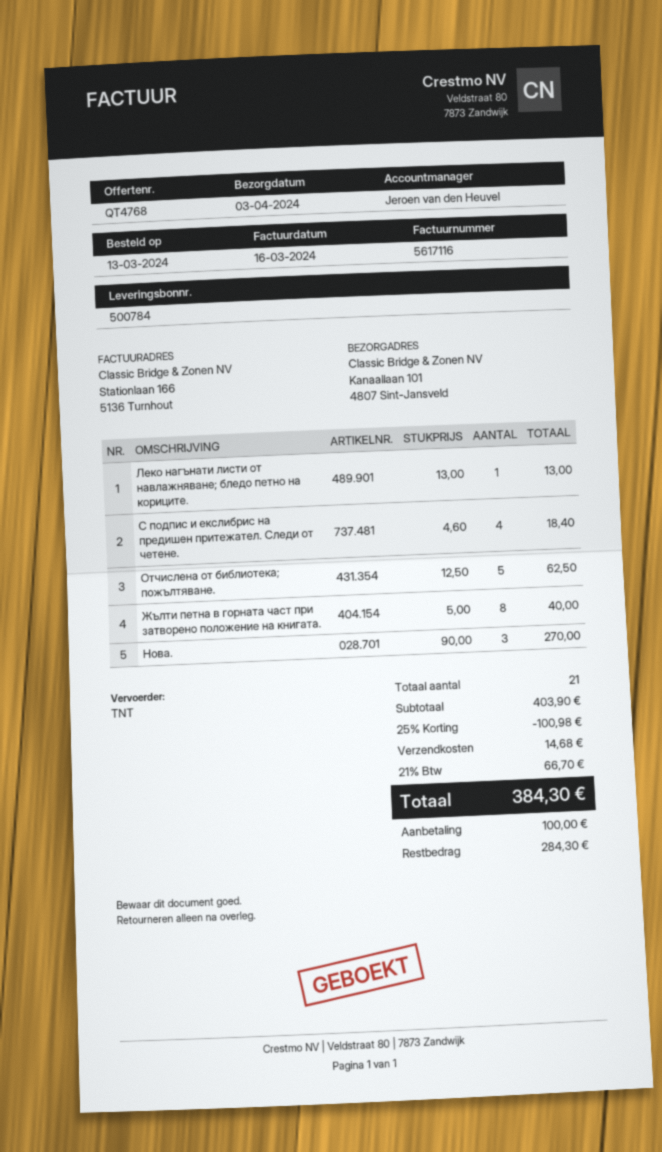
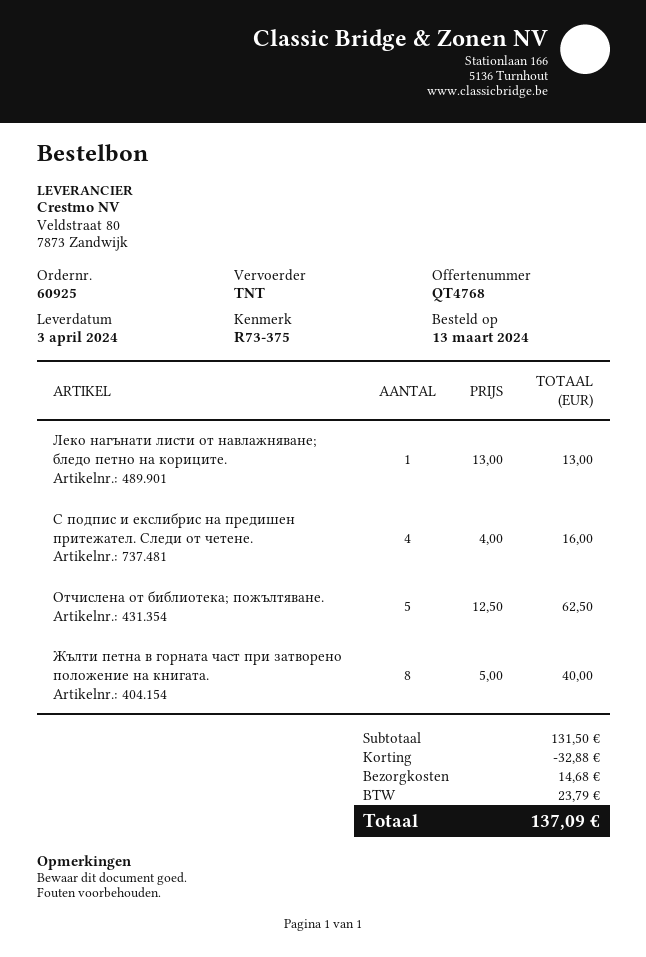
С подпис и екслибрис на предишен притежател. Следи от четене.: 4 x 4.60 = 18.40 -> 4 x 4.00 = 16.00
Нова.: 3 x 90.00 = 270.00 -> none
subtotal: 403.90 -> 131.50
discount: 100.98 -> 32.88
tax: 66.70 -> 23.79
total: 384.30 -> 137.09

